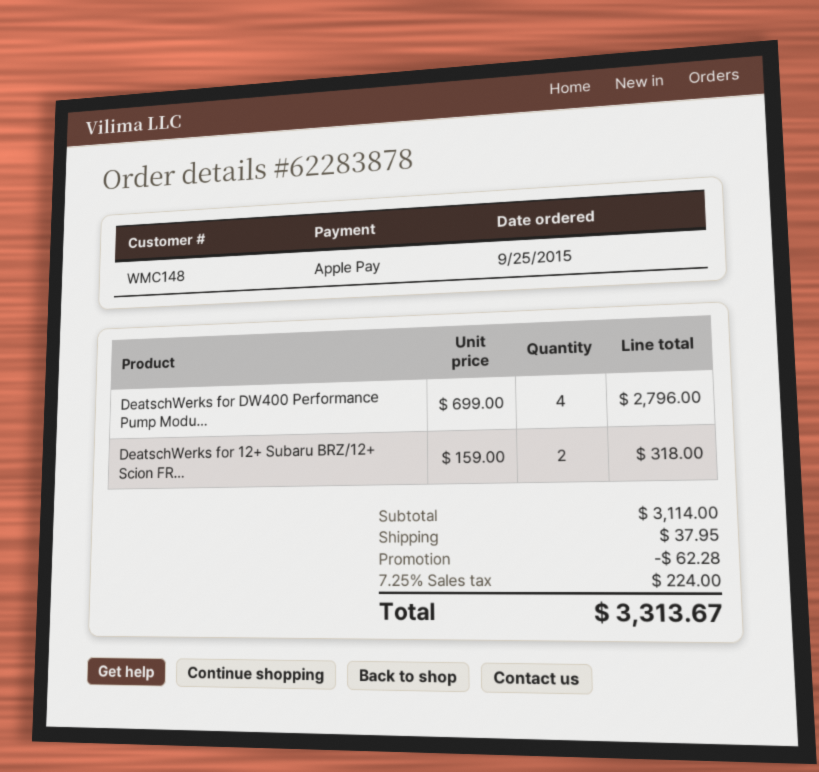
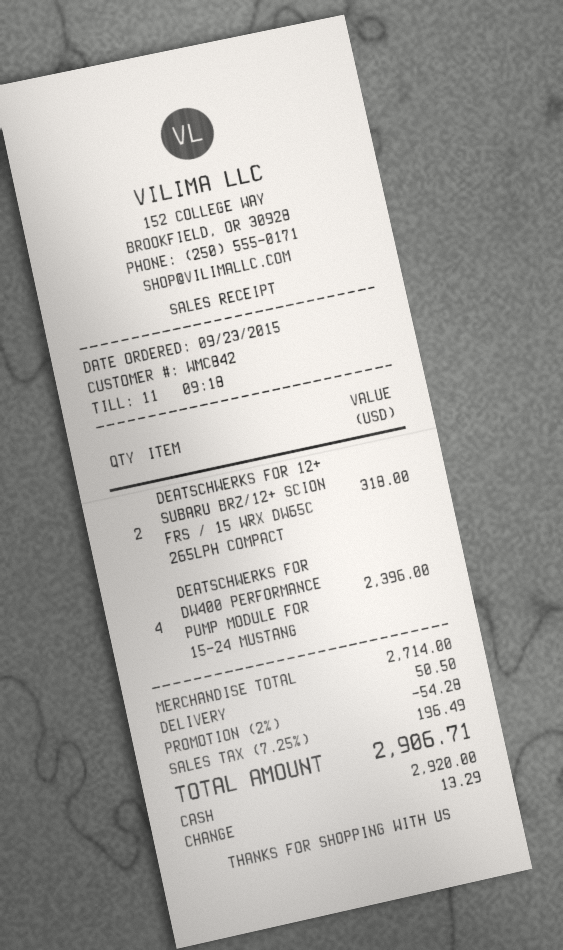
order date: 2015-09-25 -> 2015-09-23
customer number: WMC148 -> WMC842
payment method: Apple Pay -> cash
DeatschWerks for DW400 Performance Pump Modu...: 4 for 2796.00 -> 4 for 2396.00
subtotal: 3114.00 -> 2714.00
discount: 62.28 -> 54.28
shipping: 37.95 -> 50.50
tax: 7.25% = 224.00 -> 7.25% = 196.49
total: 3313.67 -> 2906.71

